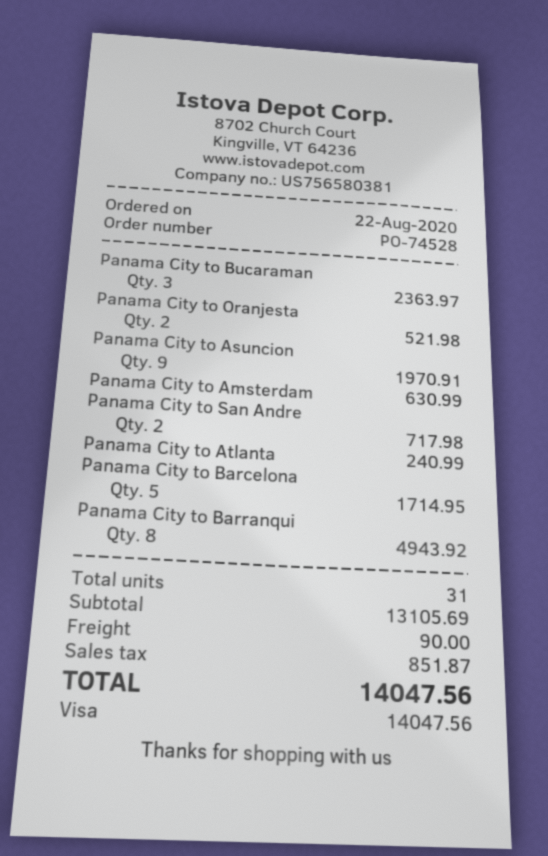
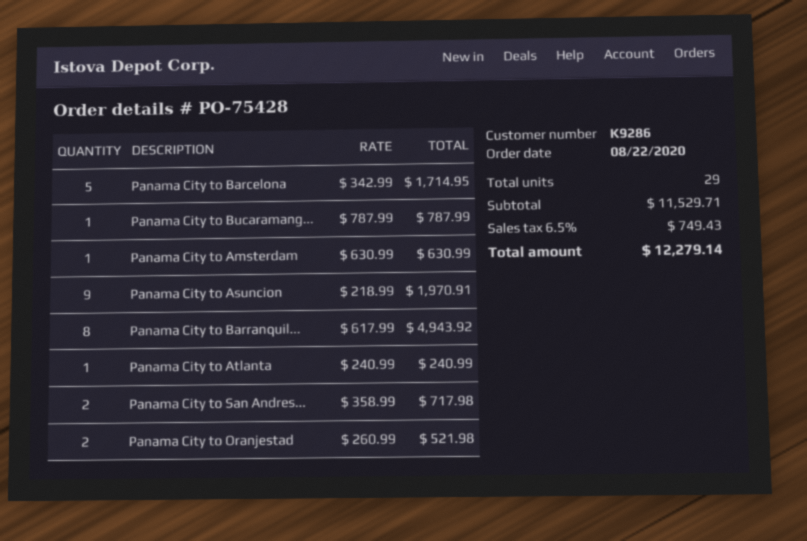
order number: PO-74528 -> PO-75428
Panama City to Bucaraman: 3 for 2363.97 -> 1 for 787.99
total quantity: 31 -> 29
subtotal: 13105.69 -> 11529.71
shipping: 90.00 -> none
tax: 851.87 -> 749.43
total: 14047.56 -> 12279.14

